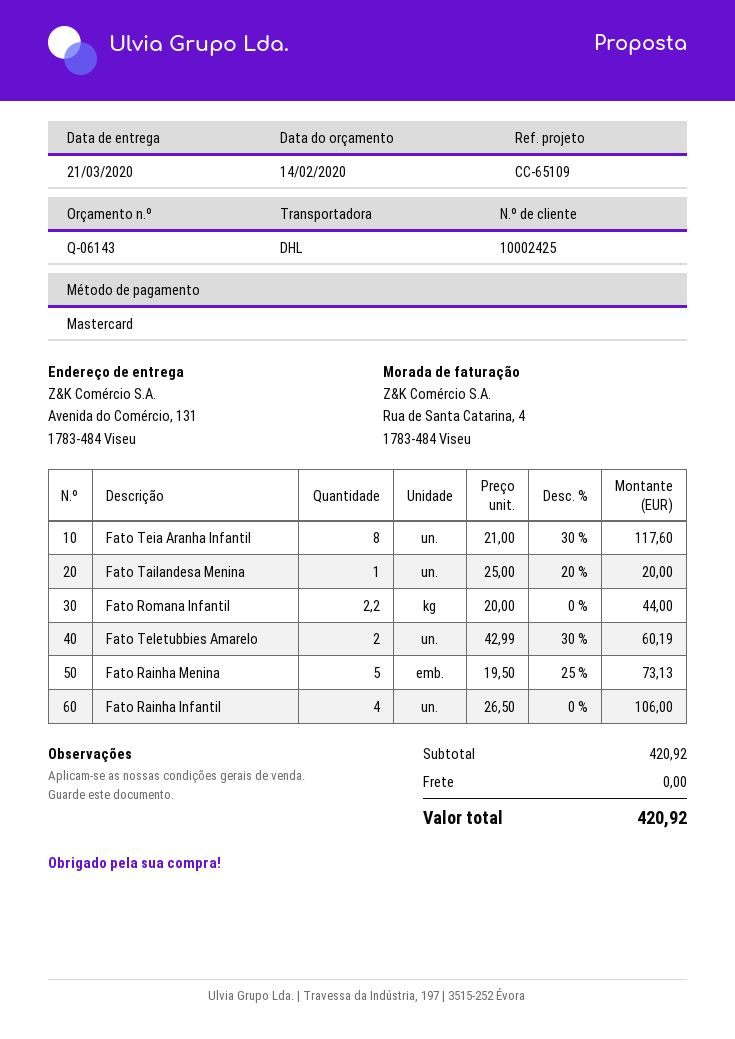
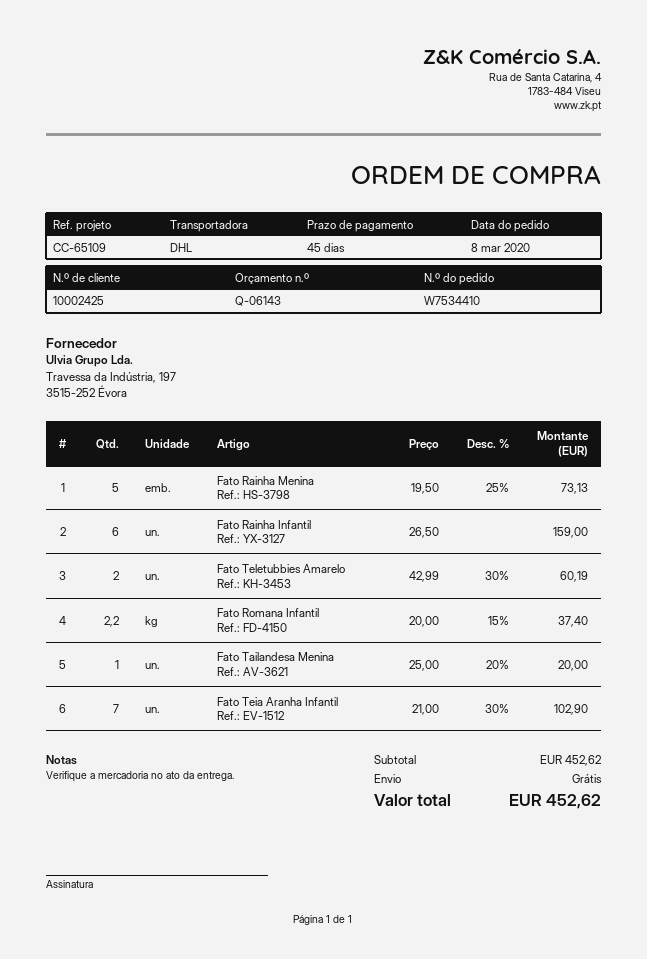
Fato Teia Aranha Infantil: 8 x 21.00 - 30% = 117.60 -> 7 x 21.00 - 30% = 102.90
Fato Romana Infantil: 2.2 x 20.00 = 44.00 -> 2.2 x 20.00 - 15% = 37.40
Fato Rainha Infantil: 4 x 26.50 = 106.00 -> 6 x 26.50 = 159.00
subtotal: 420.92 -> 452.62
total: 420.92 -> 452.62

